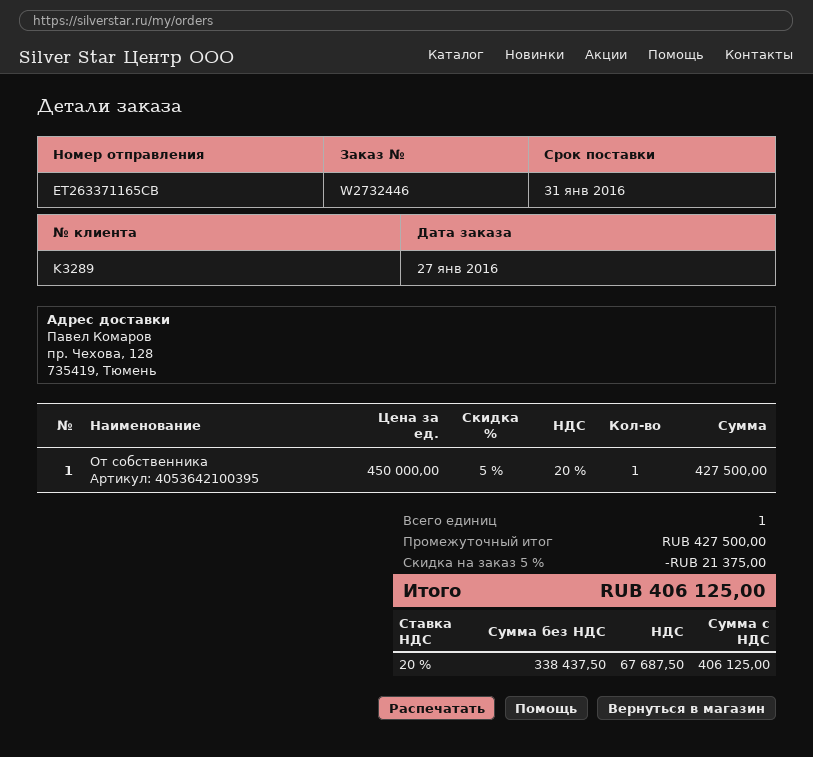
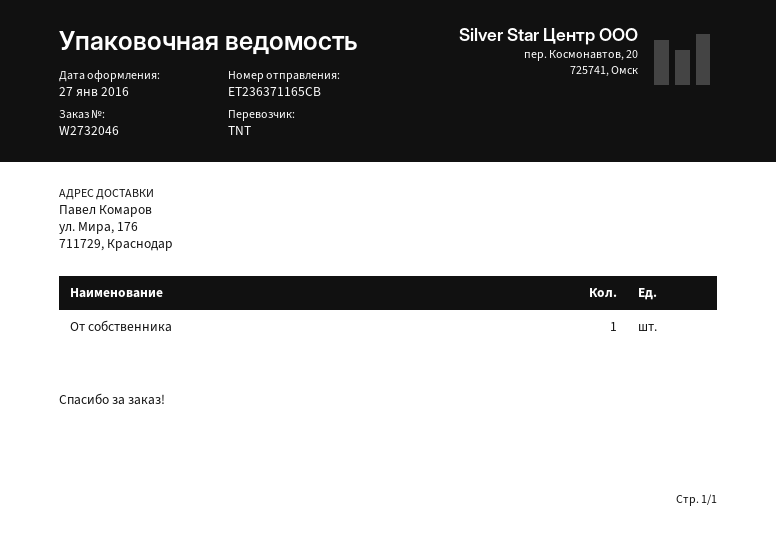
order number: W2732446 -> W2732046
tracking number: ET263371165CB -> ET236371165CB
ship to: пр. Чехова, 128, 735419, Тюмень -> ул. Мира, 176, 711729, Краснодар

